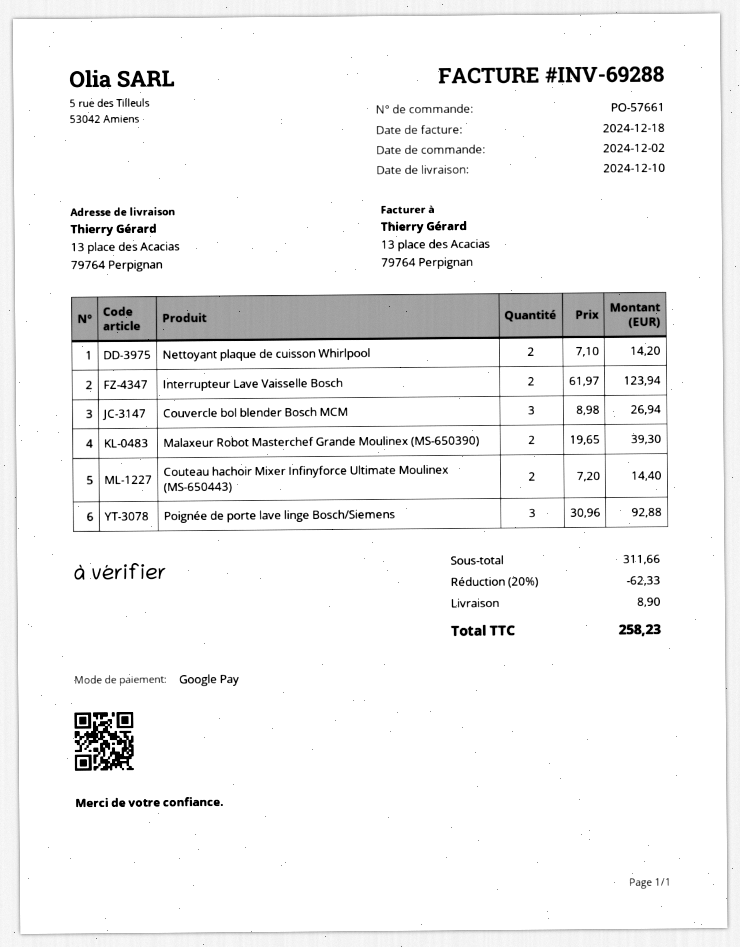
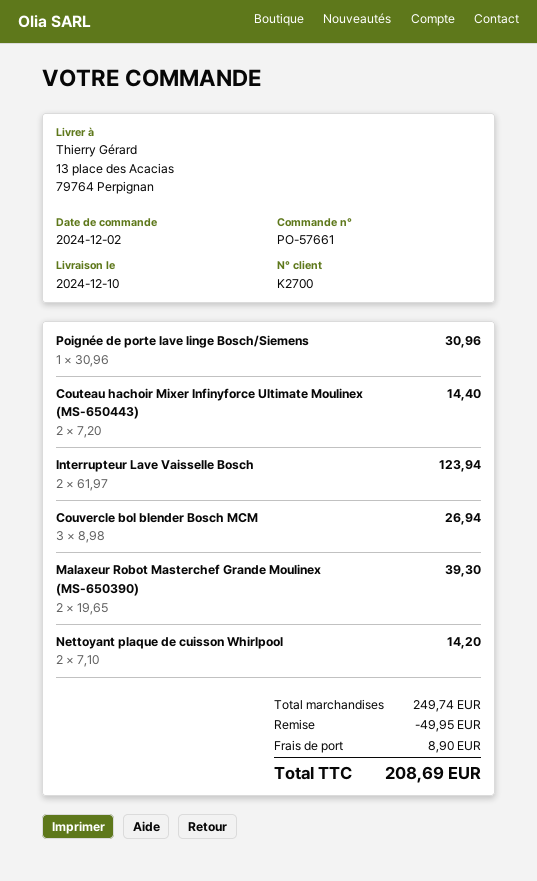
Poignée de porte lave linge Bosch/Siemens: 3 x 30.96 = 92.88 -> 1 x 30.96 = 30.96
subtotal: 311.66 -> 249.74
discount: 62.33 -> 49.95
total: 258.23 -> 208.69

